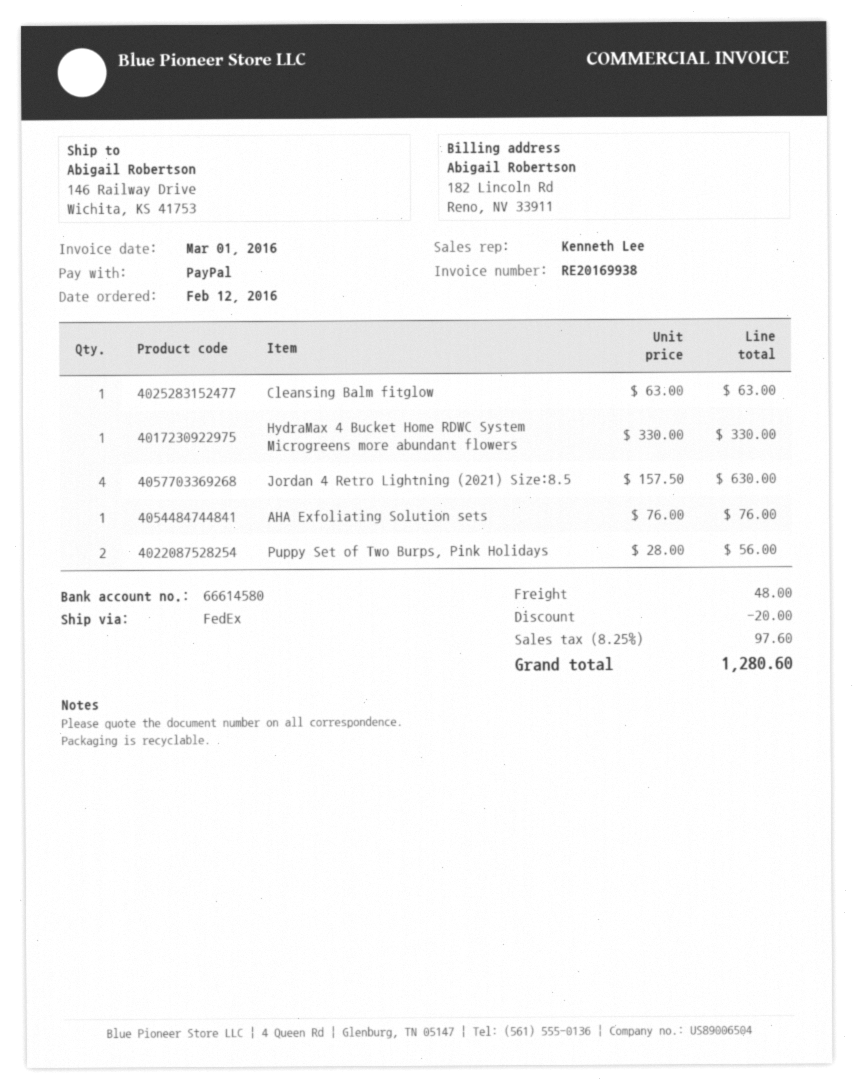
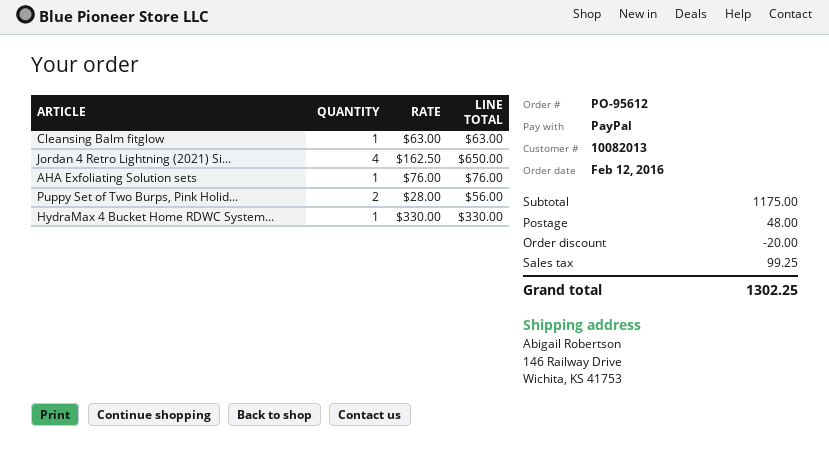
Jordan 4 Retro Lightning (2021) Size:8.5: 4 x 157.50 = 630.00 -> 4 x 162.50 = 650.00
tax: 97.60 -> 99.25
total: 1280.60 -> 1302.25

